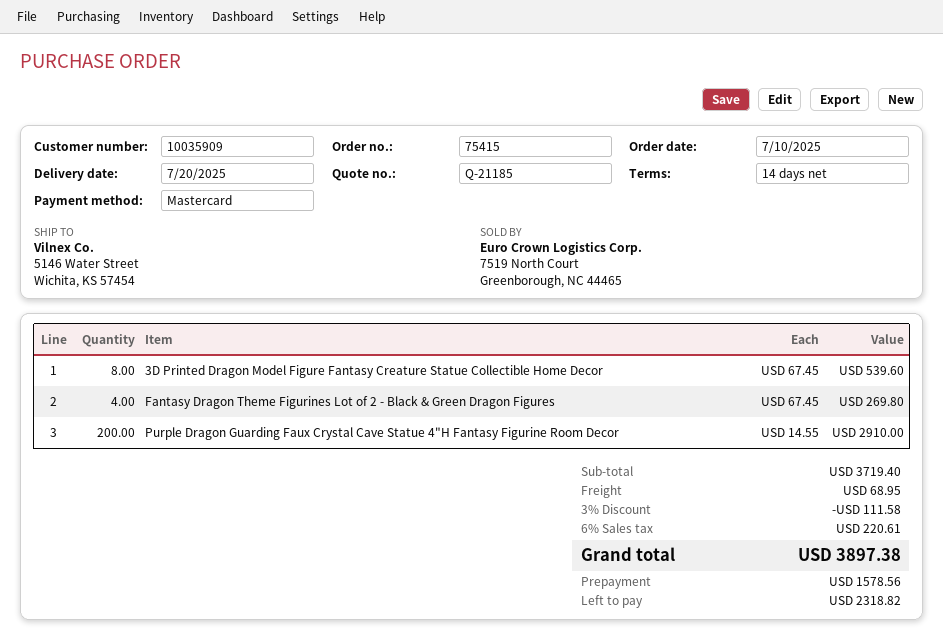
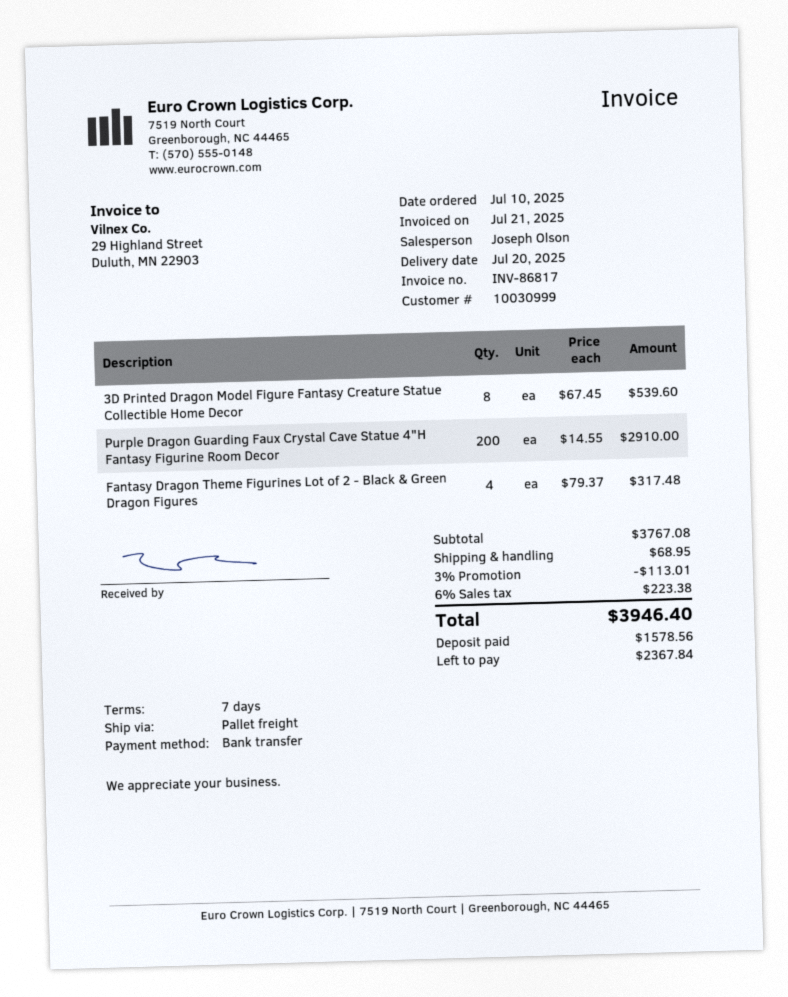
payment terms: 14 days -> 7 days
customer number: 10035909 -> 10030999
payment method: Mastercard -> bank transfer
Fantasy Dragon Theme Figurines Lot of 2 - Black & Green Dragon Figures: 4 x 67.45 = 269.80 -> 4 x 79.37 = 317.48
subtotal: 3719.40 -> 3767.08
discount: 3% = 111.58 -> 3% = 113.01
tax: 6% = 220.61 -> 6% = 223.38
total: 3897.38 -> 3946.40
balance: 2318.82 -> 2367.84

